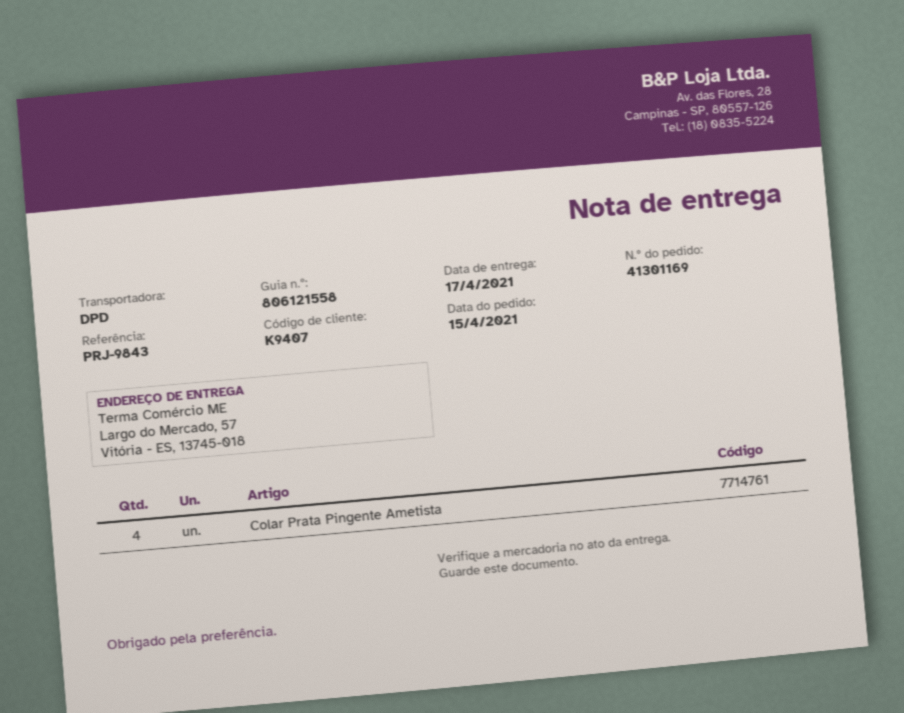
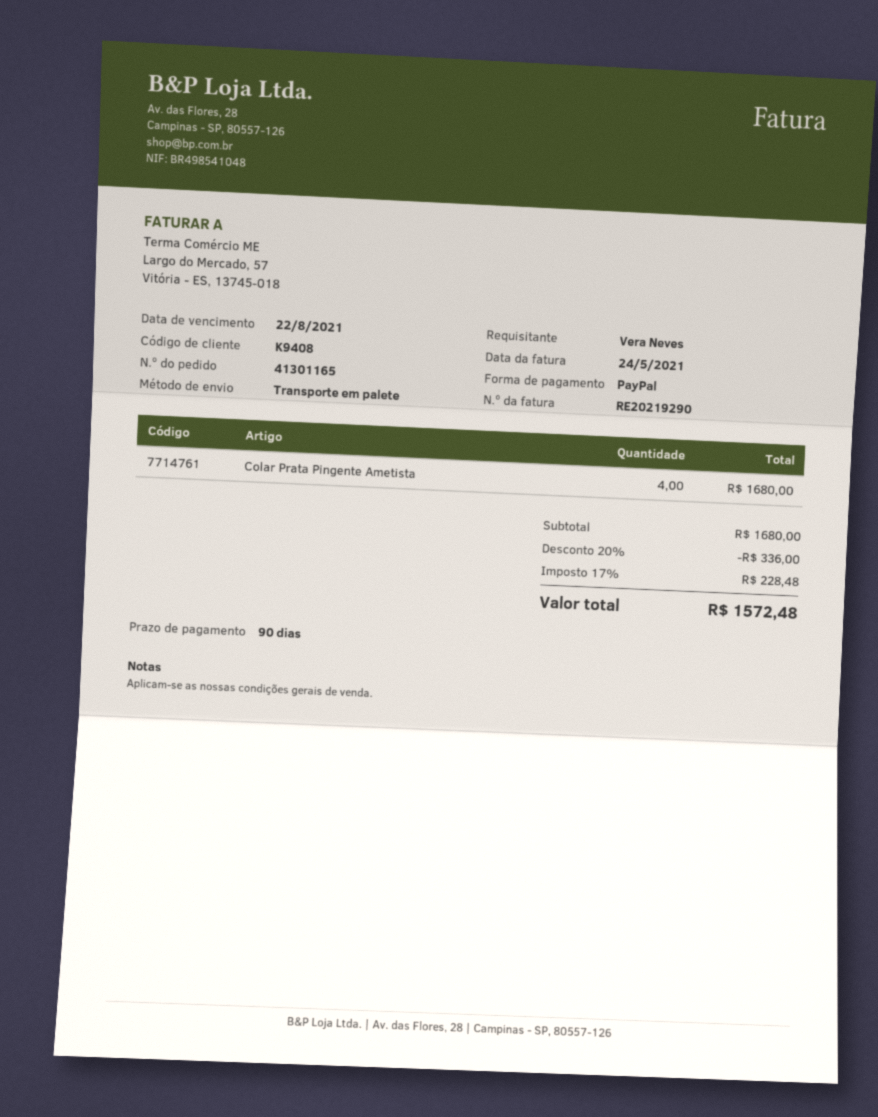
order number: 41301169 -> 41301165
customer number: K9407 -> K9408
shipping method: DPD -> pallet freight

